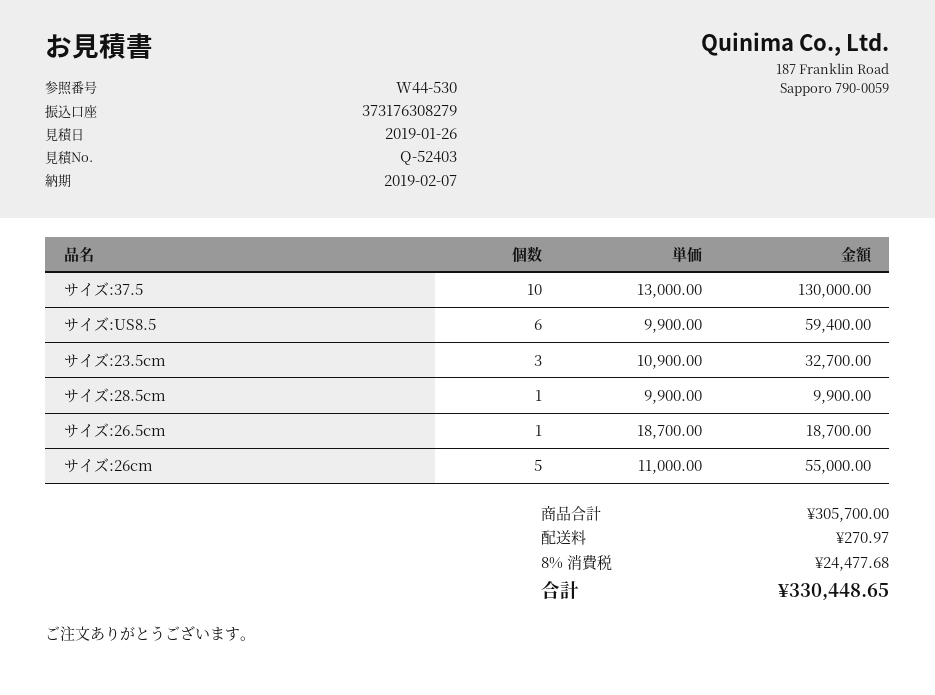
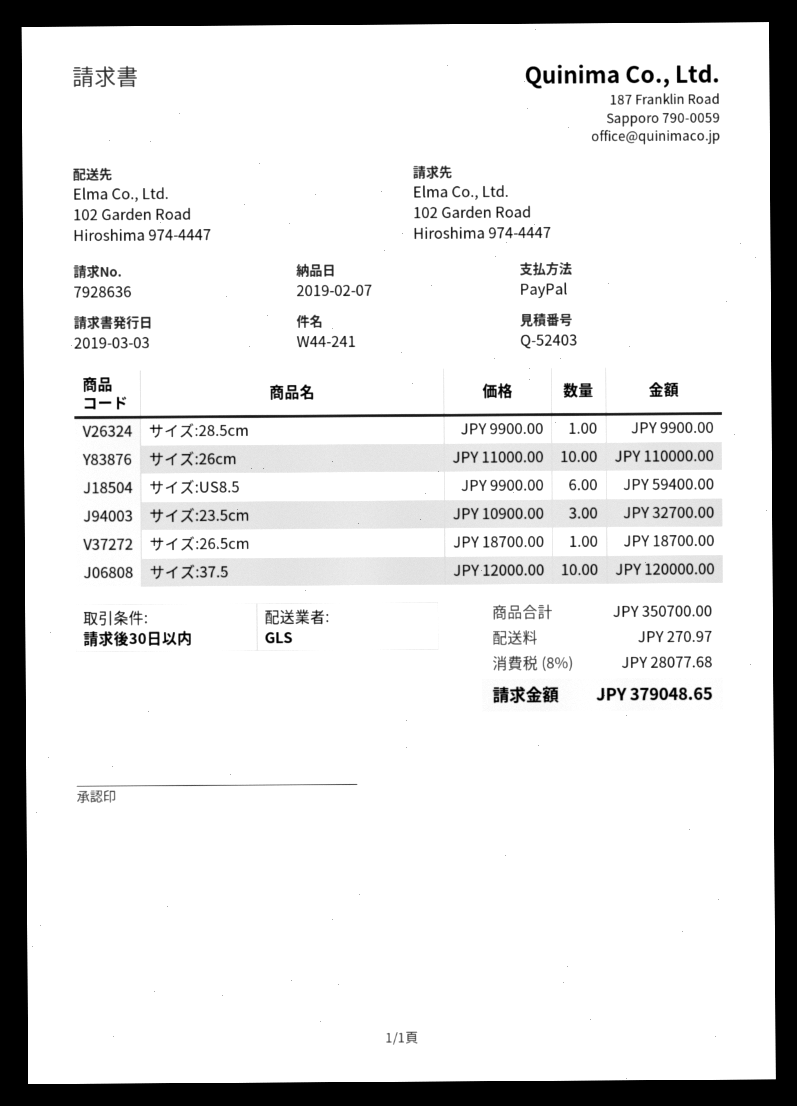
reference: W44-530 -> W44-241
サイズ:37.5: 10 x 13000.00 = 130000.00 -> 10 x 12000.00 = 120000.00
サイズ:26cm: 5 x 11000.00 = 55000.00 -> 10 x 11000.00 = 110000.00
subtotal: 305700.00 -> 350700.00
tax: 8% = 24477.68 -> 8% = 28077.68
total: 330448.65 -> 379048.65

